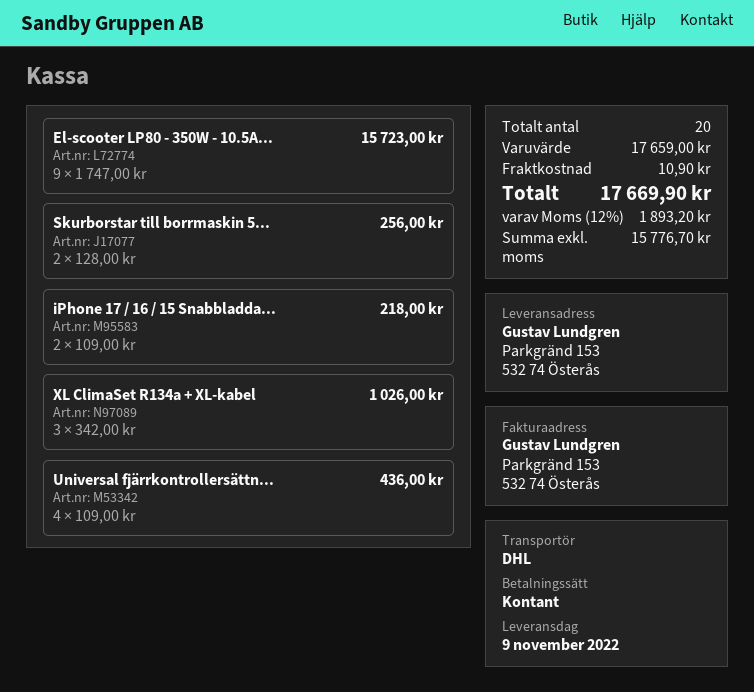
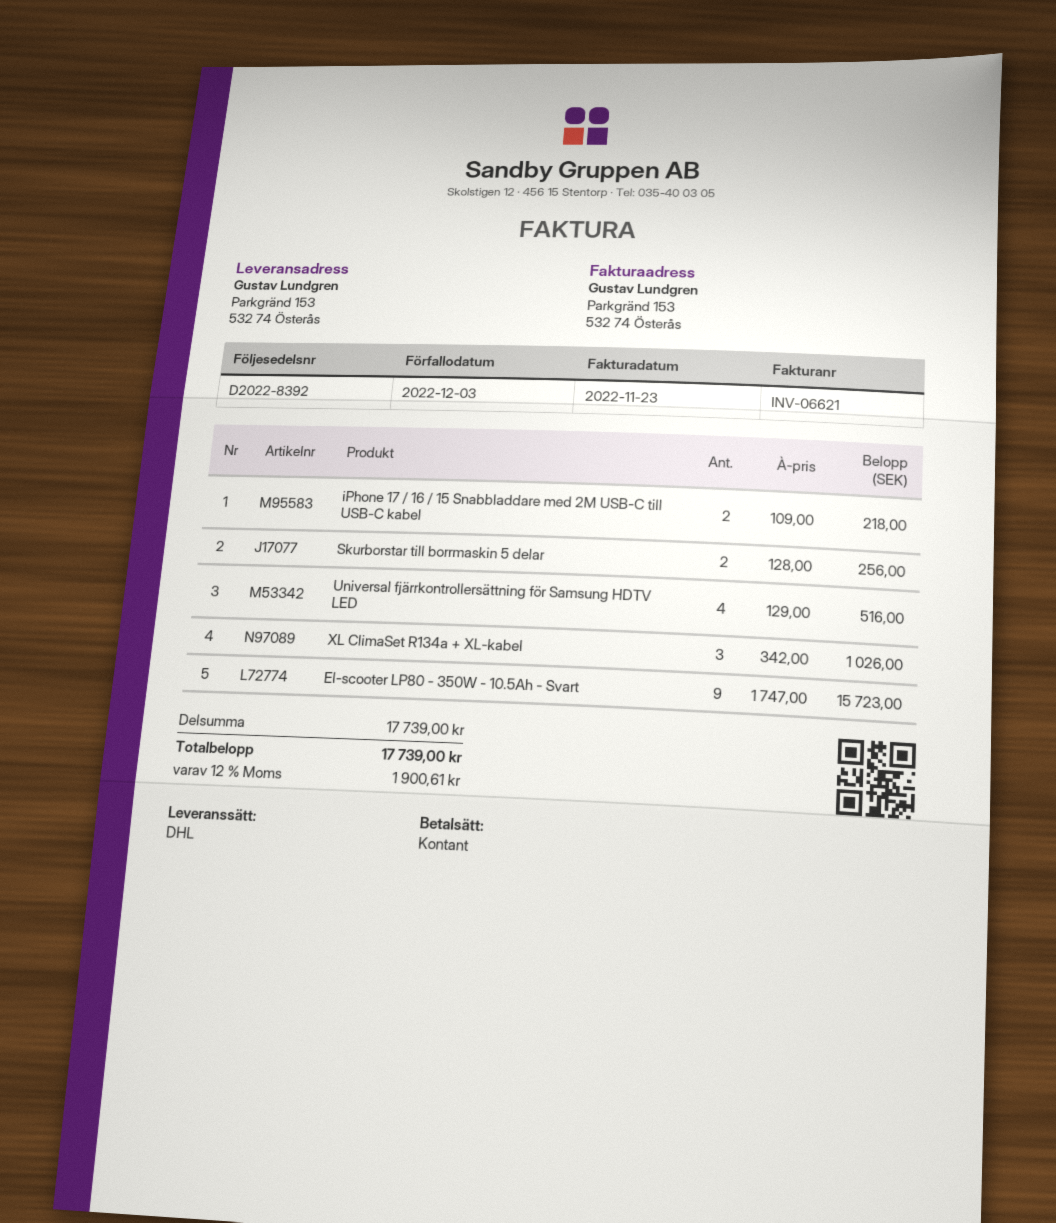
Universal fjärrkontrollersättn...: 4 x 109.00 = 436.00 -> 4 x 129.00 = 516.00
subtotal: 17659.00 -> 17739.00
shipping: 10.90 -> none
tax: 12% = 1893.20 -> 12% = 1900.61
total: 17669.90 -> 17739.00

